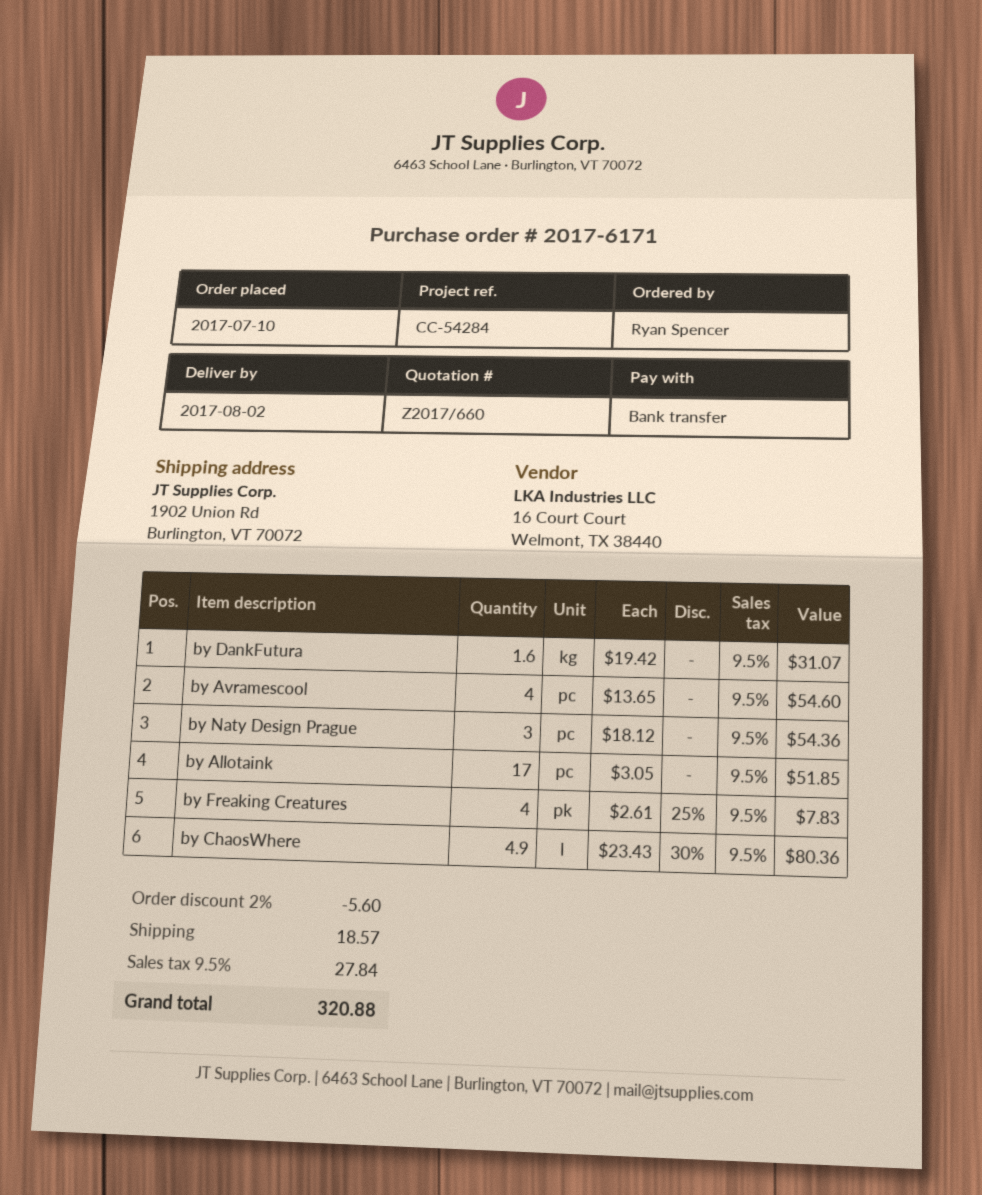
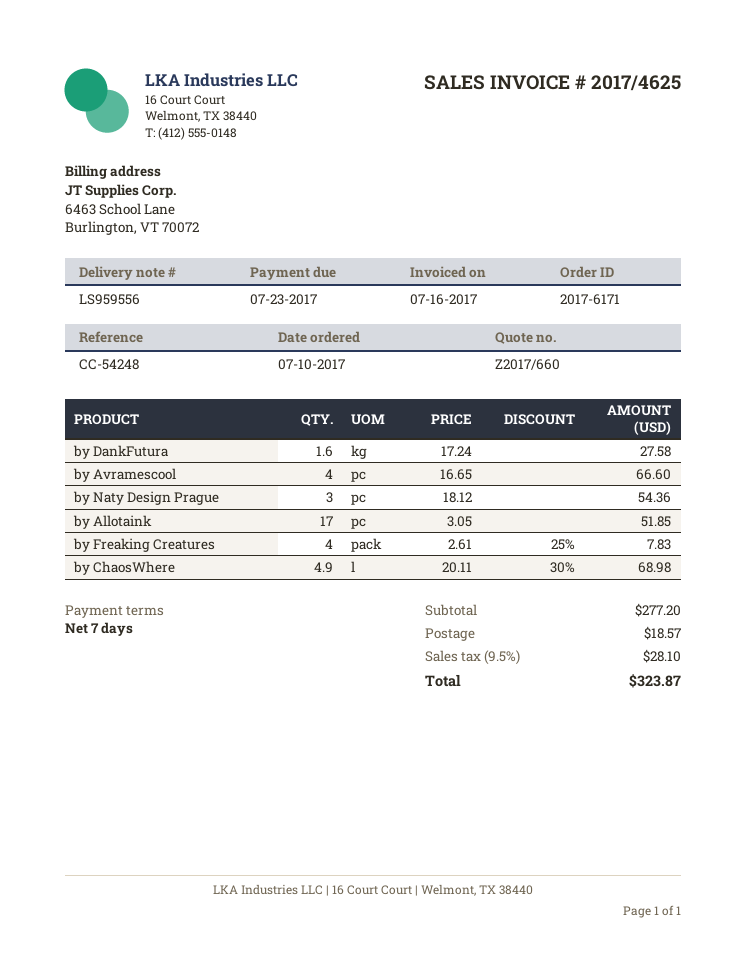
reference: CC-54284 -> CC-54248
by DankFutura: 1.6 x 19.42 = 31.07 -> 1.6 x 17.24 = 27.58
by Avramescool: 4 x 13.65 = 54.60 -> 4 x 16.65 = 66.60
by ChaosWhere: 4.9 x 23.43 - 30% = 80.36 -> 4.9 x 20.11 - 30% = 68.98
discount: 2% = 5.60 -> none
tax: 9.5% = 27.84 -> 9.5% = 28.10
total: 320.88 -> 323.87

